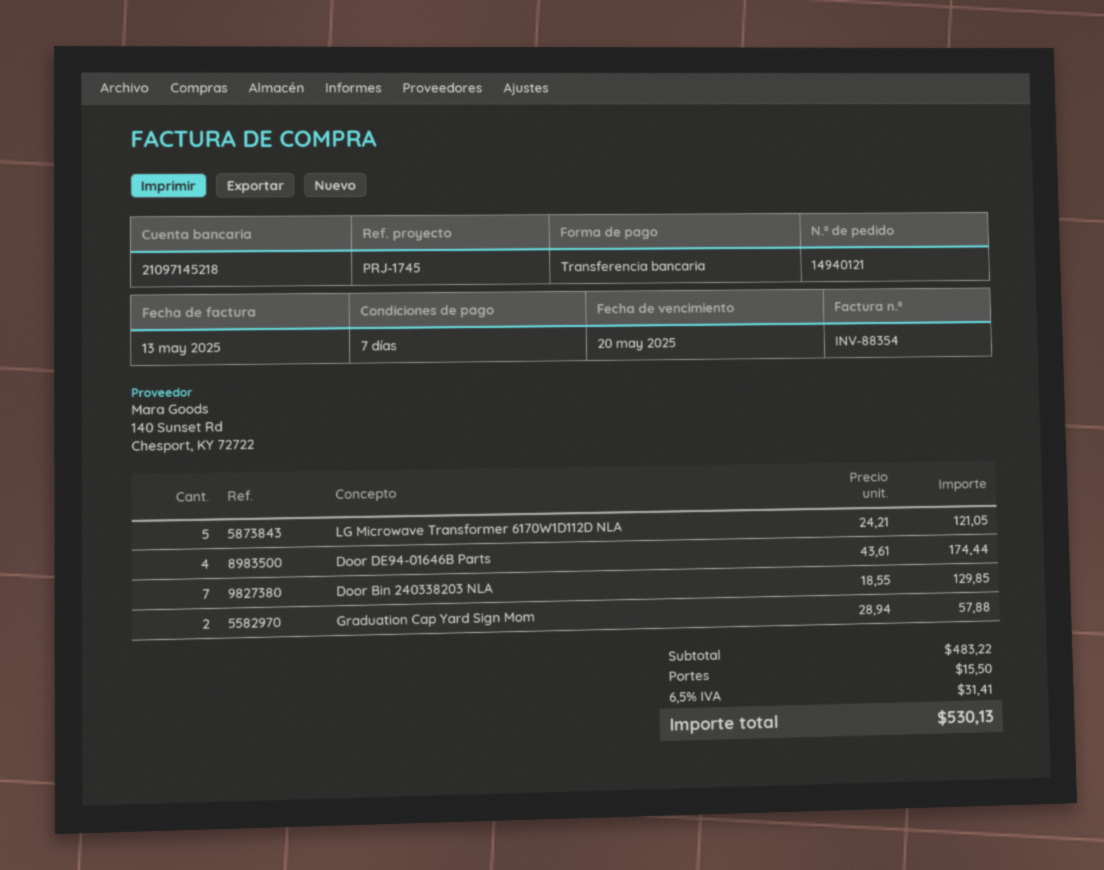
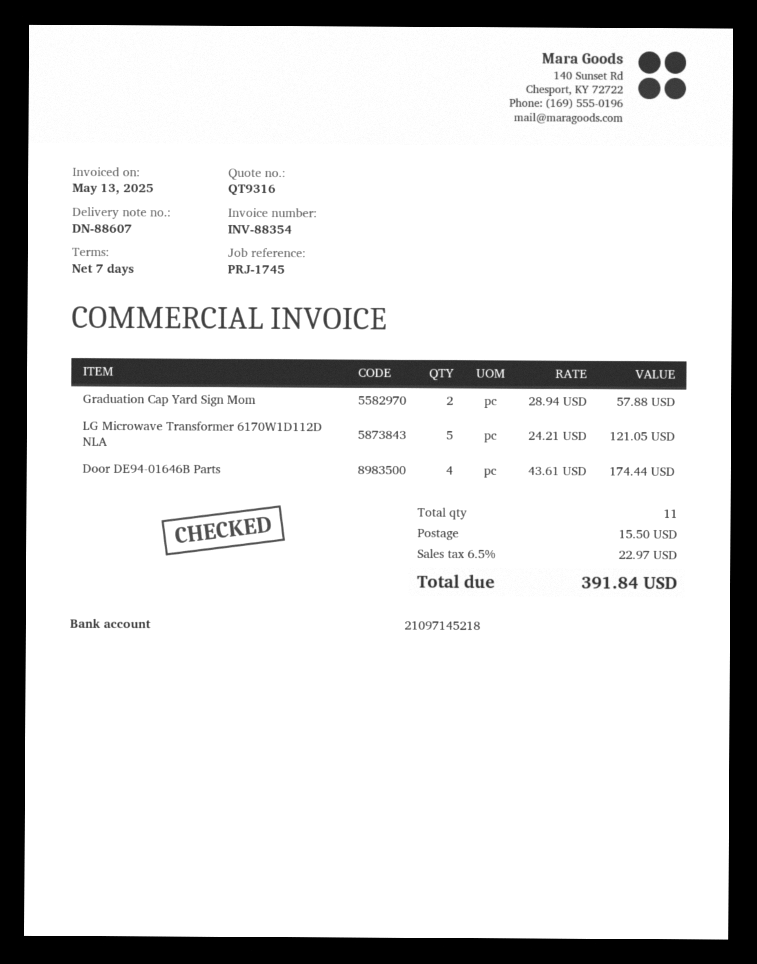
Door Bin 240338203 NLA: 7 x 18.55 = 129.85 -> none
tax: 6.5% = 31.41 -> 6.5% = 22.97
total: 530.13 -> 391.84

